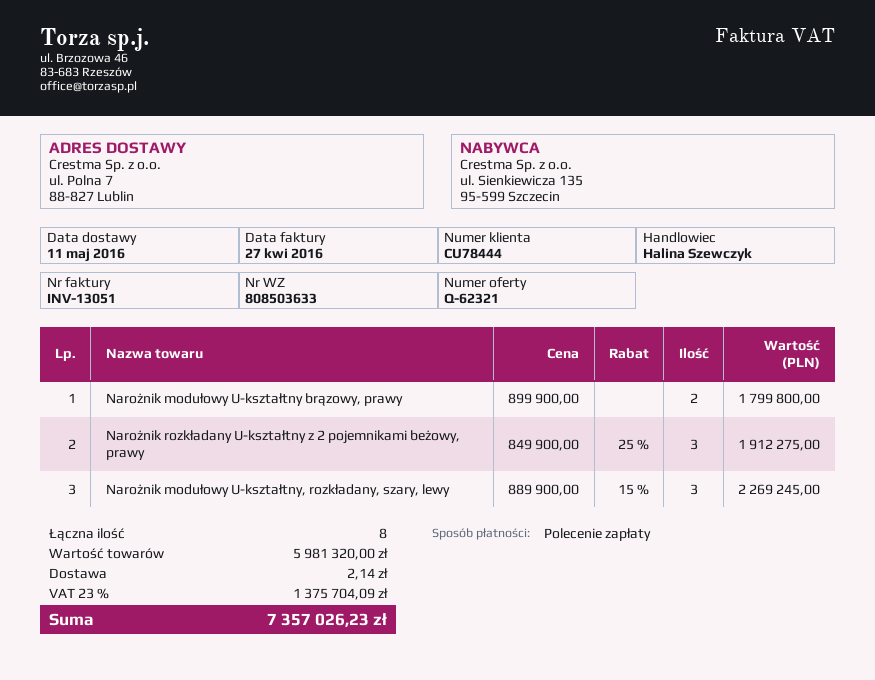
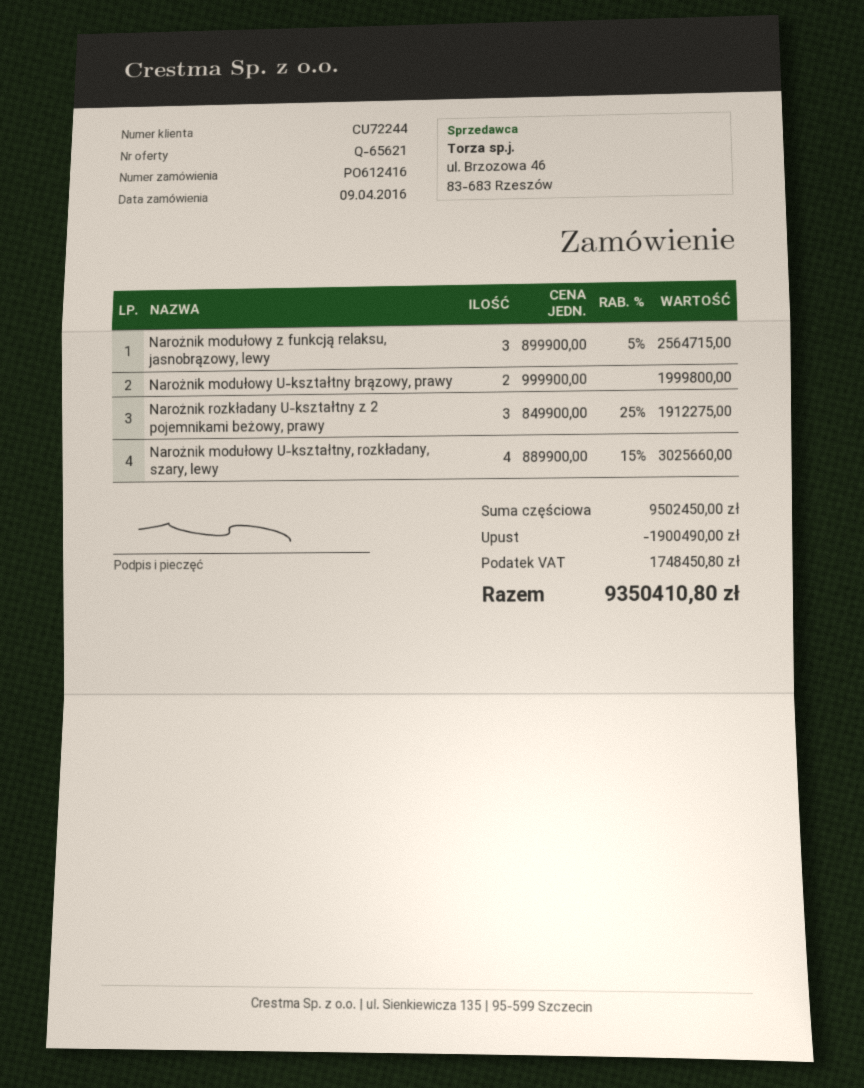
quote number: Q-62321 -> Q-65621
customer number: CU78444 -> CU72244
Narożnik modułowy U-kształtny brązowy, prawy: 2 x 899900.00 = 1799800.00 -> 2 x 999900.00 = 1999800.00
Narożnik modułowy U-kształtny, rozkładany, szary, lewy: 3 x 889900.00 - 15% = 2269245.00 -> 4 x 889900.00 - 15% = 3025660.00
Narożnik modułowy z funkcją relaksu, jasnobrązowy, lewy: none -> 3 x 899900.00 - 5% = 2564715.00
subtotal: 5981320.00 -> 9502450.00
discount: none -> 1900490.00
shipping: 2.14 -> none
tax: 1375704.09 -> 1748450.80
total: 7357026.23 -> 9350410.80

